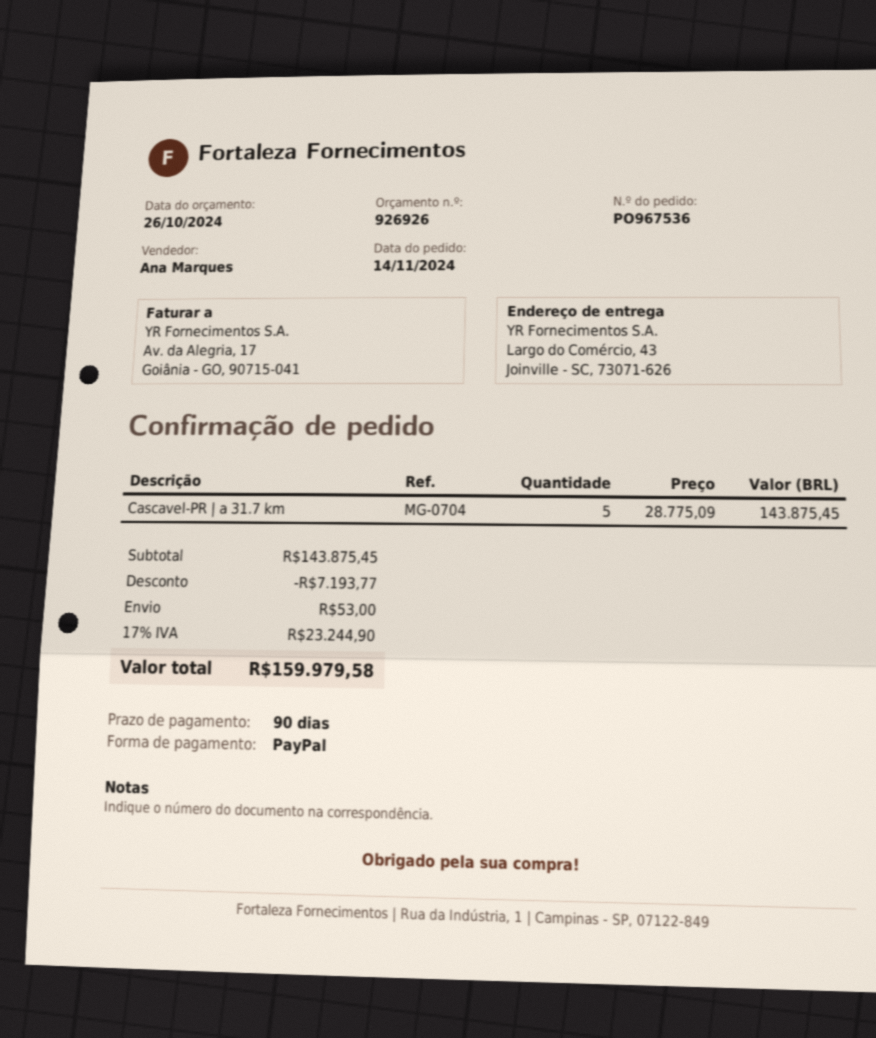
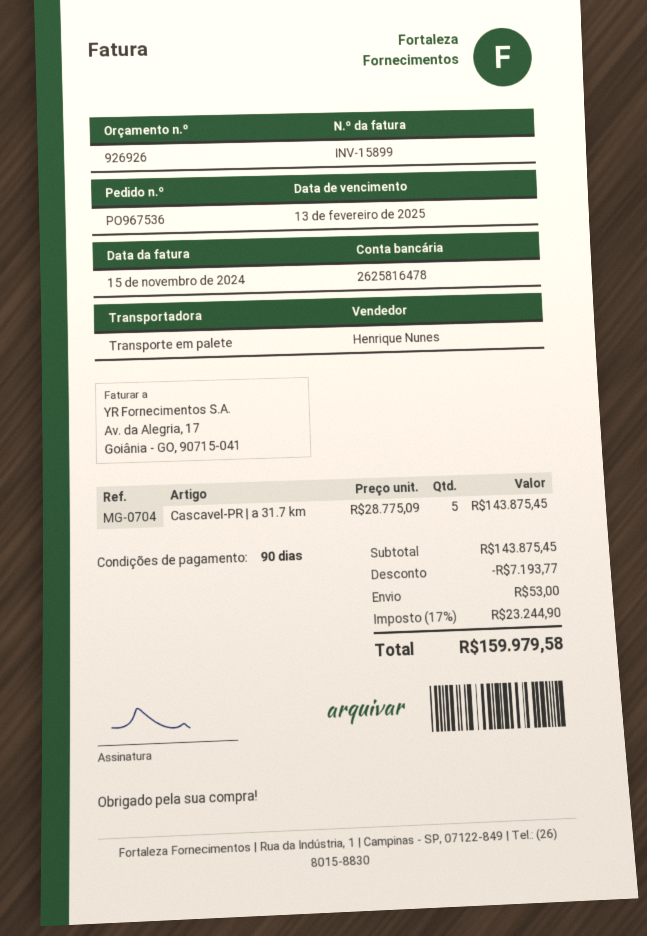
sales rep: Ana Marques -> Henrique Nunes

